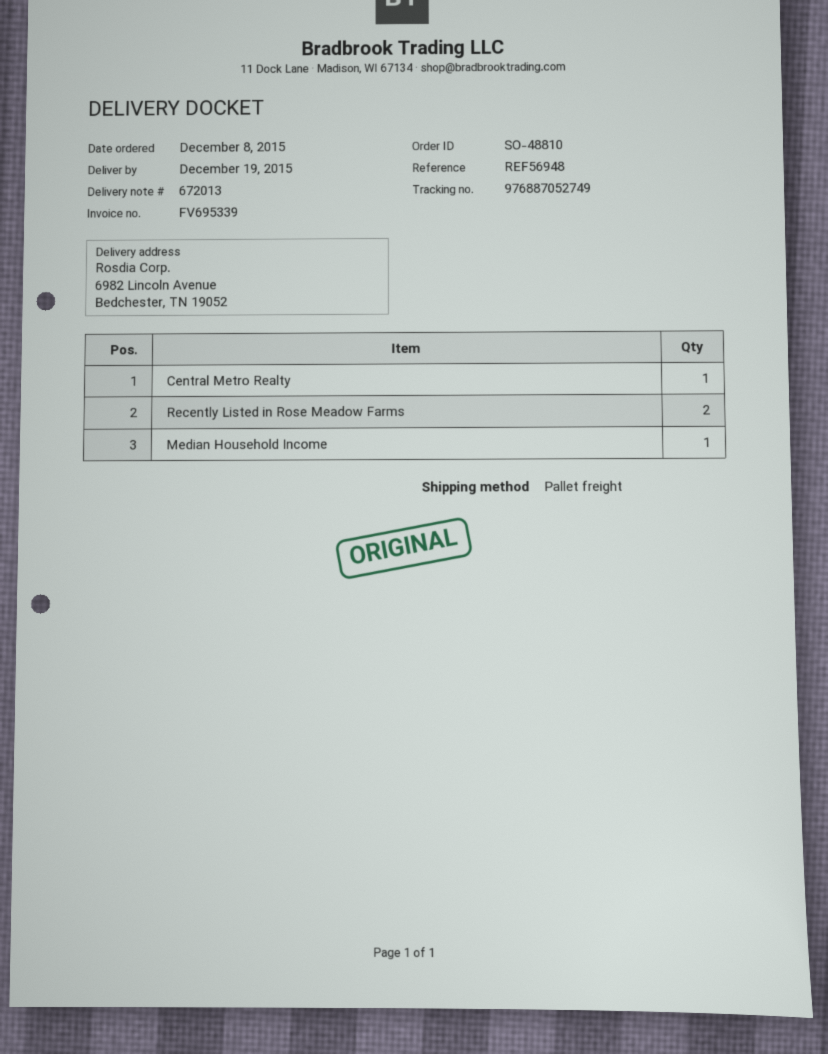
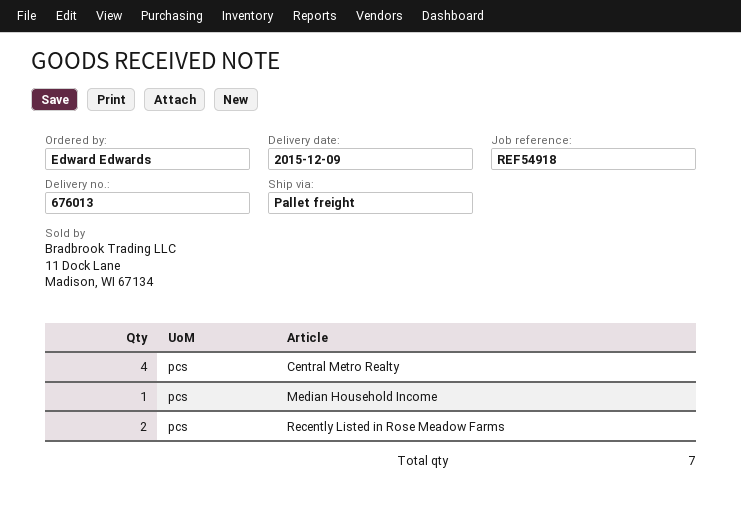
delivery note number: 672013 -> 676013
delivery date: 2015-12-19 -> 2015-12-09
reference: REF56948 -> REF54918
Central Metro Realty: 1 -> 4

